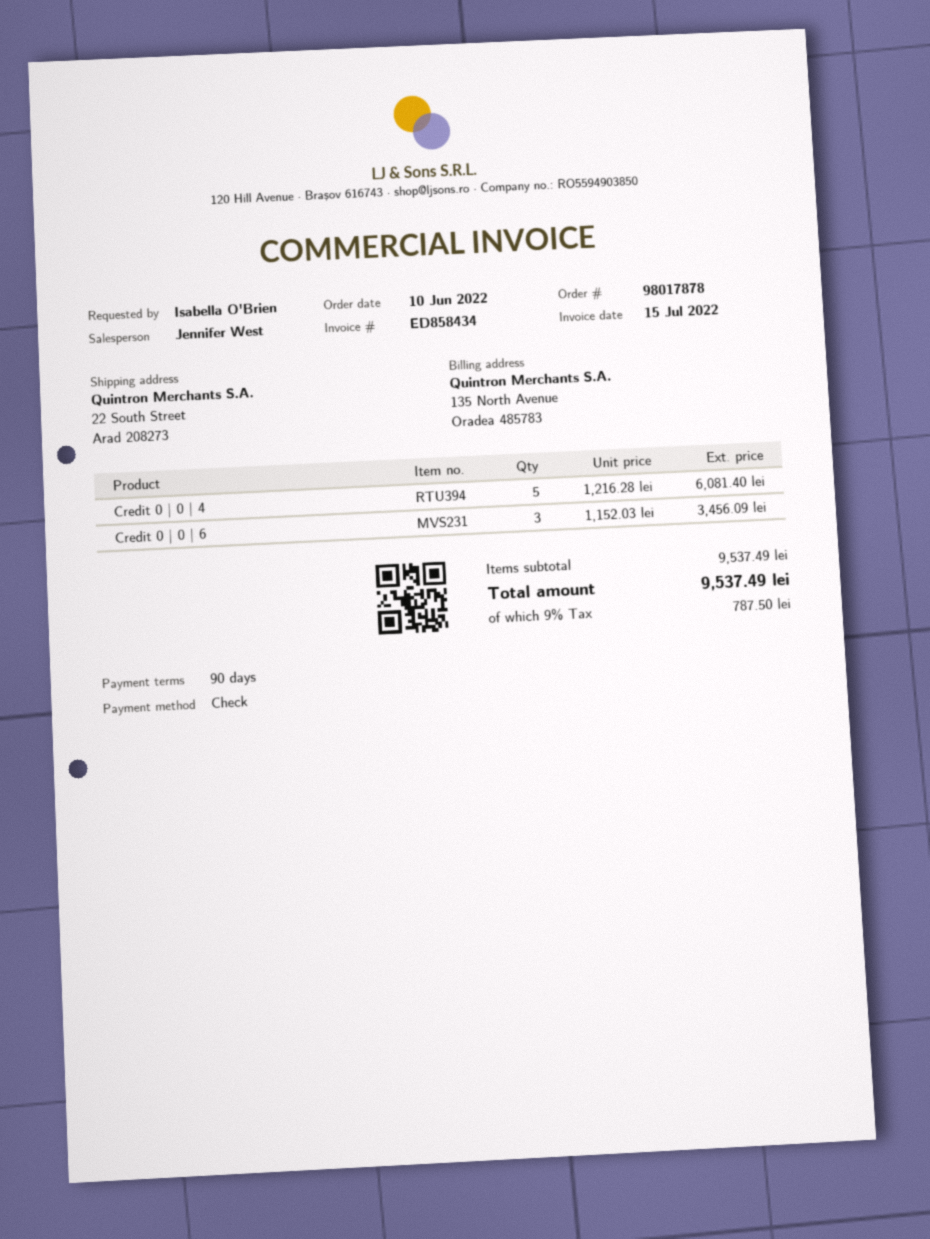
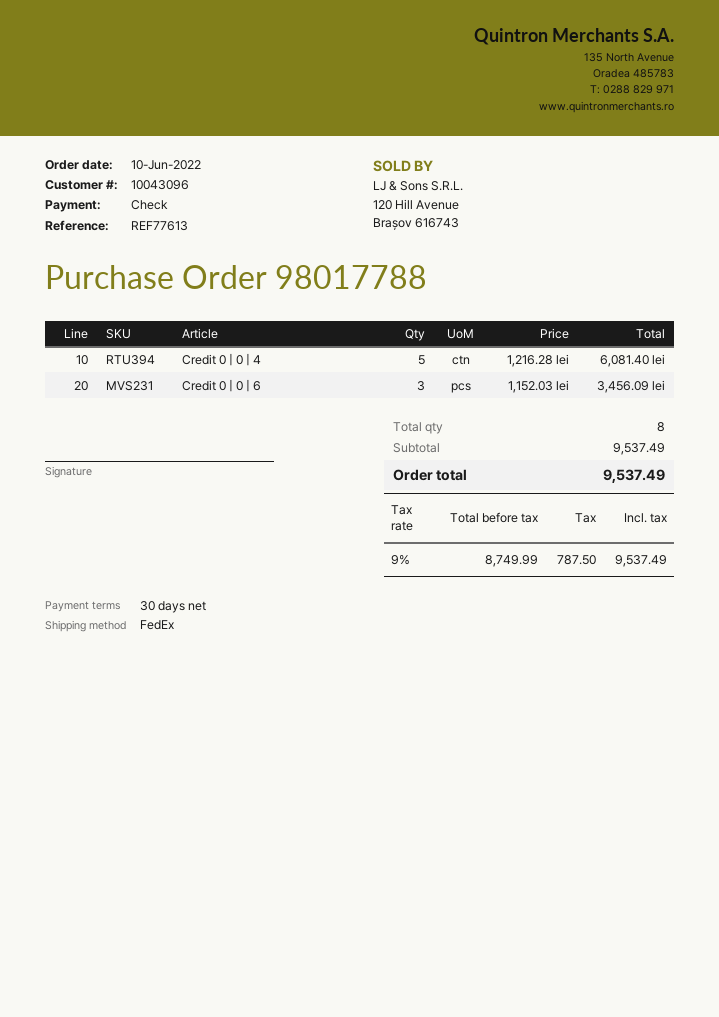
order number: 98017878 -> 98017788
payment terms: 90 days -> 30 days

